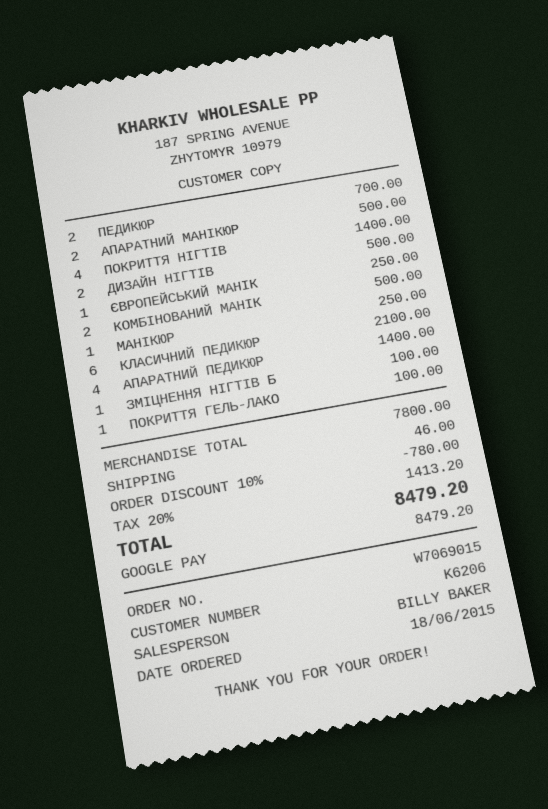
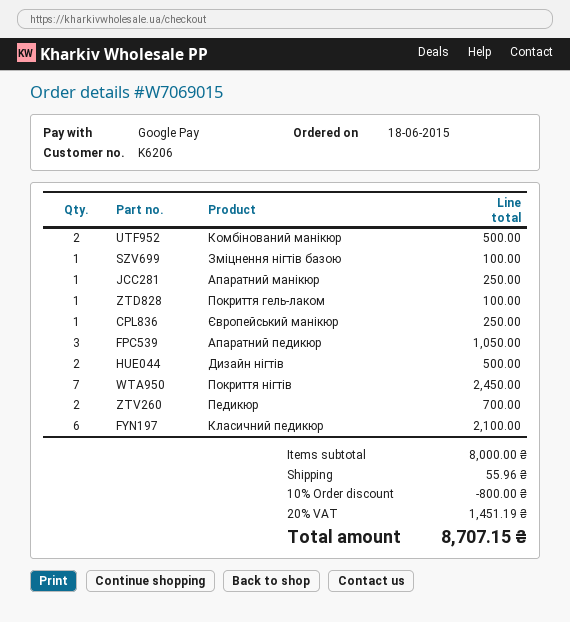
АПАРАТНИЙ МАНІКЮР: 2 for 500.00 -> 1 for 250.00
ПОКРИТТЯ НІГТІВ: 4 for 1400.00 -> 7 for 2450.00
МАНІКЮР: 1 for 250.00 -> none
АПАРАТНИЙ ПЕДИКЮР: 4 for 1400.00 -> 3 for 1050.00
subtotal: 7800.00 -> 8000.00
discount: 10% = 780.00 -> 10% = 800.00
shipping: 46.00 -> 55.96
tax: 20% = 1413.20 -> 20% = 1451.19
total: 8479.20 -> 8707.15

